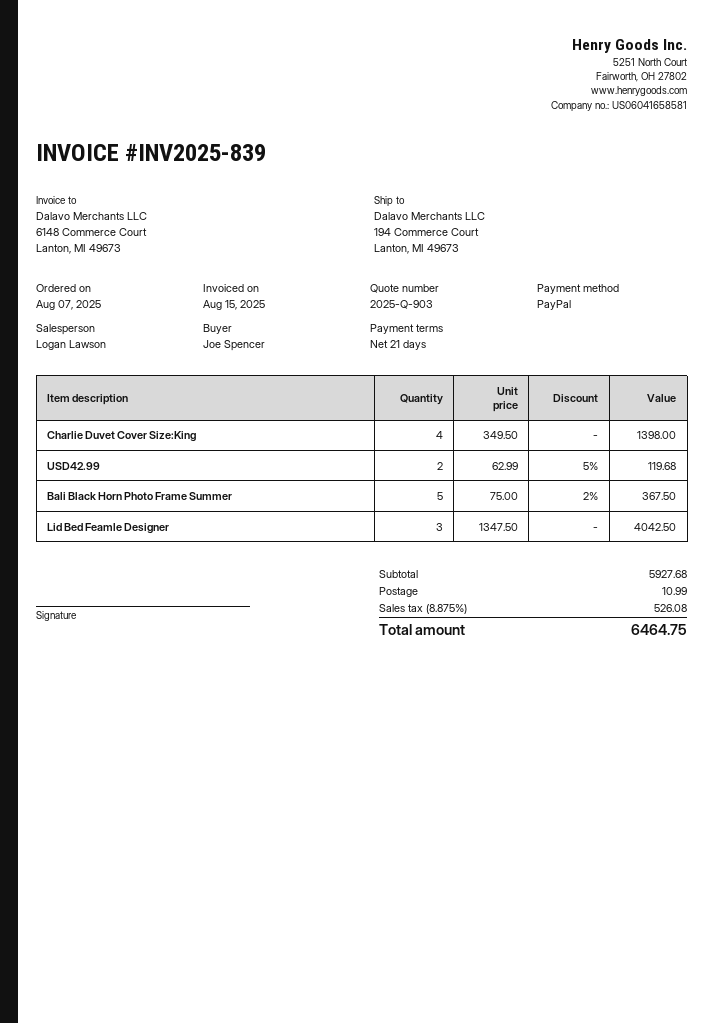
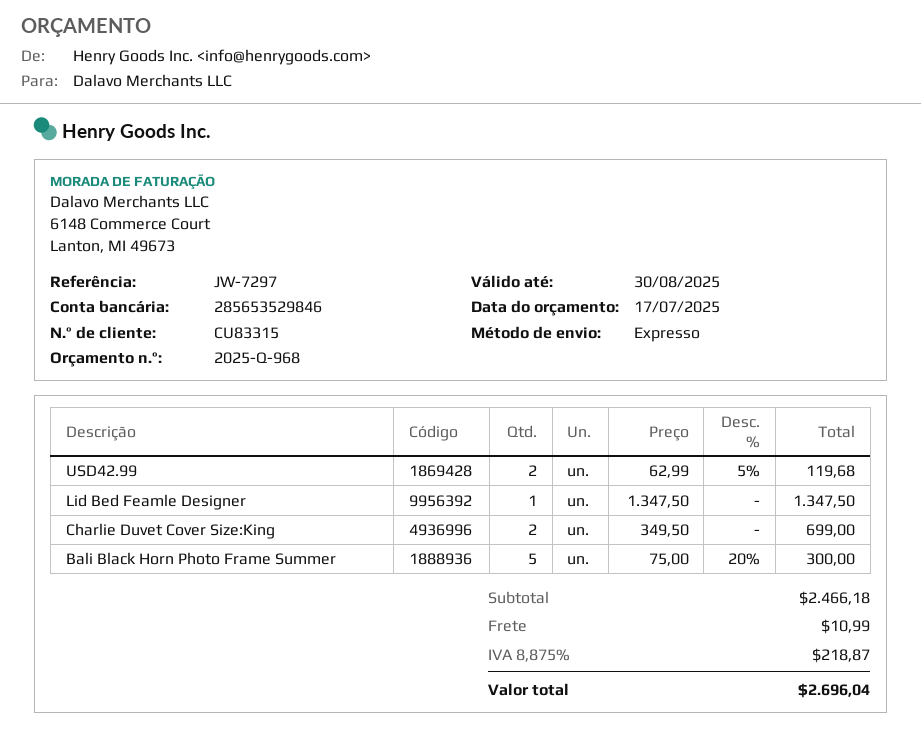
quote number: 2025-Q-903 -> 2025-Q-968
Charlie Duvet Cover Size:King: 4 x 349.50 = 1398.00 -> 2 x 349.50 = 699.00
Bali Black Horn Photo Frame Summer: 5 x 75.00 - 2% = 367.50 -> 5 x 75.00 - 20% = 300.00
Lid Bed Feamle Designer: 3 x 1347.50 = 4042.50 -> 1 x 1347.50 = 1347.50
subtotal: 5927.68 -> 2466.18
tax: 8.875% = 526.08 -> 8.875% = 218.87
total: 6464.75 -> 2696.04

